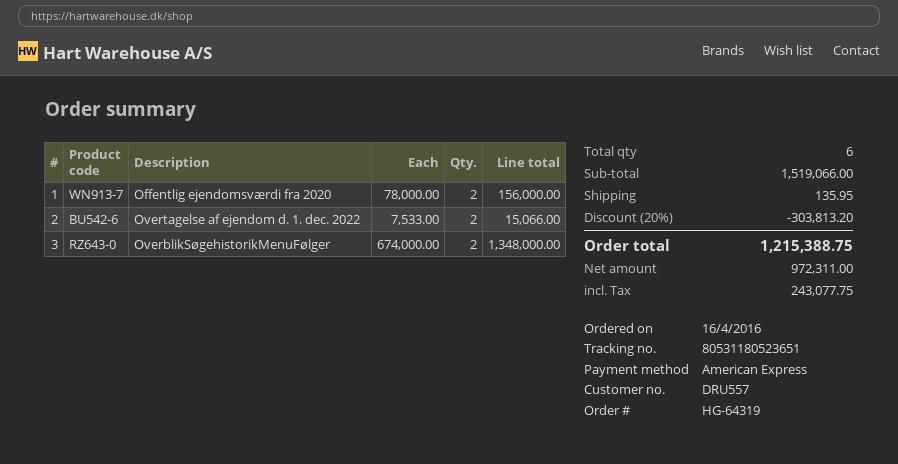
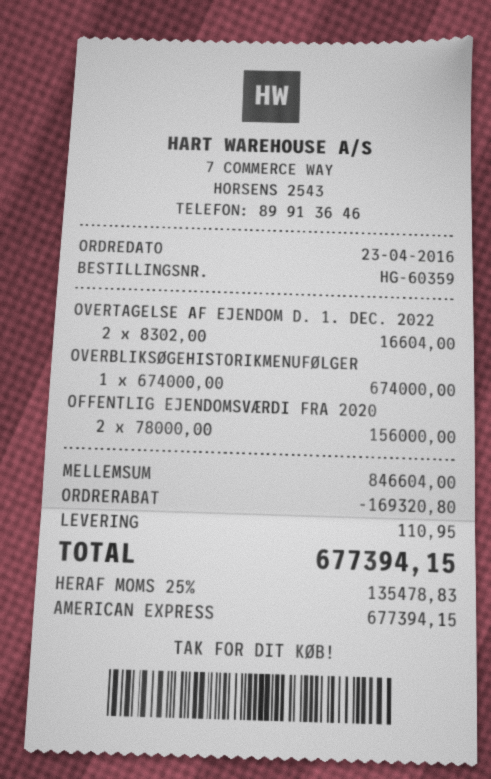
order number: HG-64319 -> HG-60359
order date: 2016-04-16 -> 2016-04-23
Overtagelse af ejendom d. 1. dec. 2022: 2 x 7533.00 = 15066.00 -> 2 x 8302.00 = 16604.00
OverblikSøgehistorikMenuFølger: 2 x 674000.00 = 1348000.00 -> 1 x 674000.00 = 674000.00
subtotal: 1519066.00 -> 846604.00
discount: 303813.20 -> 169320.80
shipping: 135.95 -> 110.95
tax: 243077.75 -> 135478.83
total: 1215388.75 -> 677394.15

